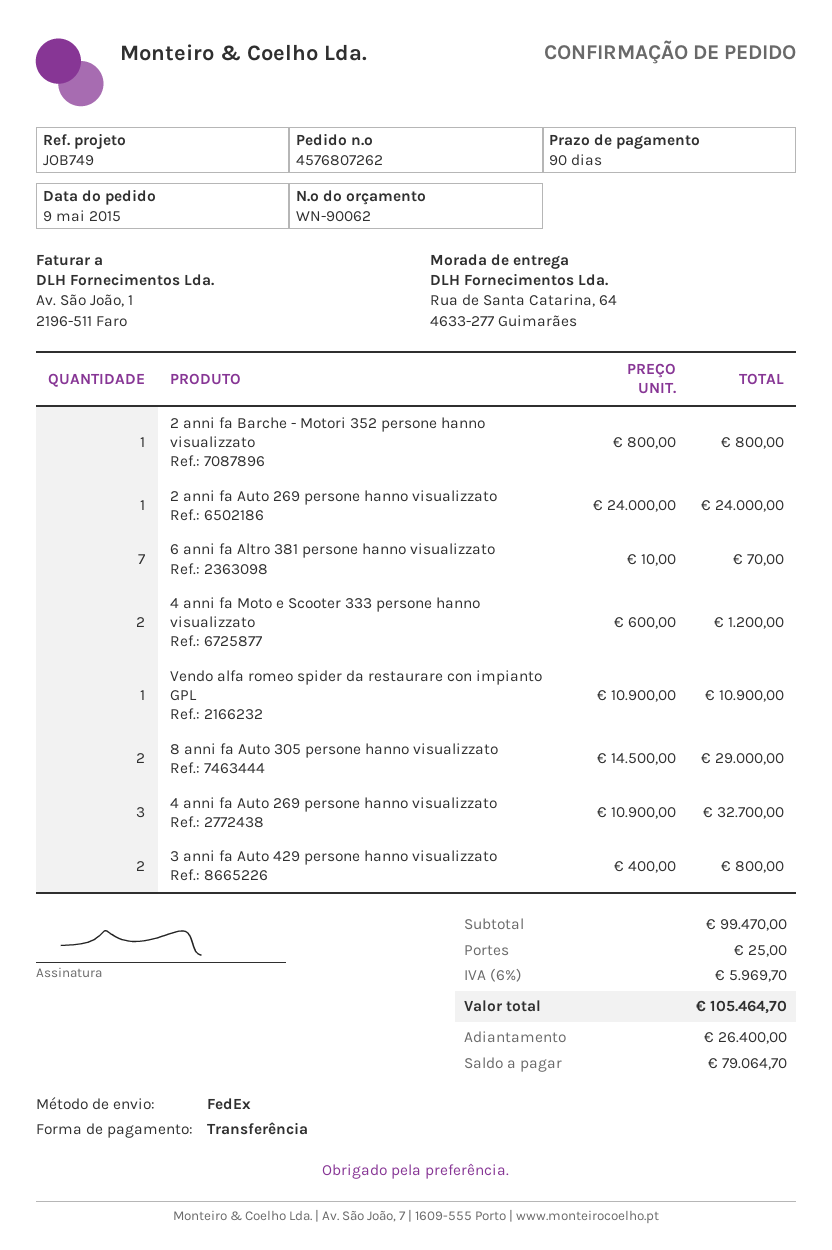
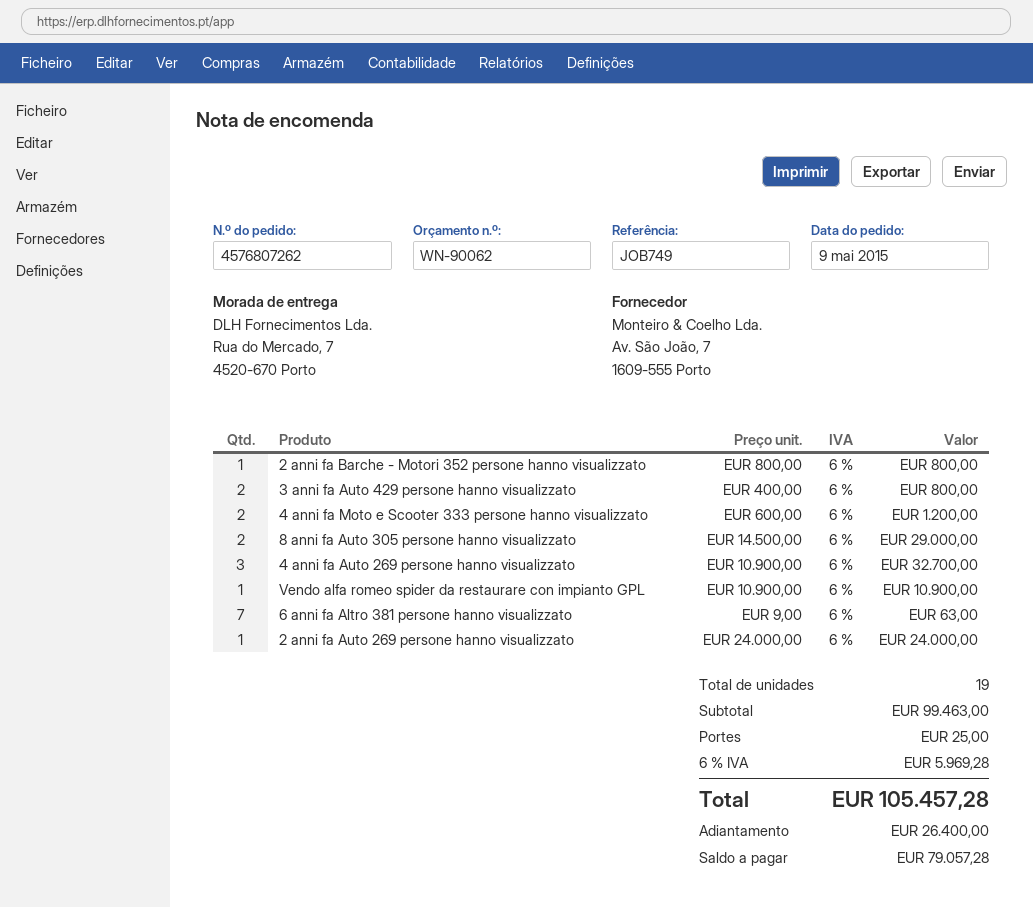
ship to: Rua de Santa Catarina, 64, 4633-277 Guimarães -> Rua do Mercado, 7, 4520-670 Porto
6 anni fa Altro 381 persone hanno visualizzato: 7 x 10.00 = 70.00 -> 7 x 9.00 = 63.00
subtotal: 99470.00 -> 99463.00
tax: 6% = 5969.70 -> 6% = 5969.28
total: 105464.70 -> 105457.28
balance: 79064.70 -> 79057.28

